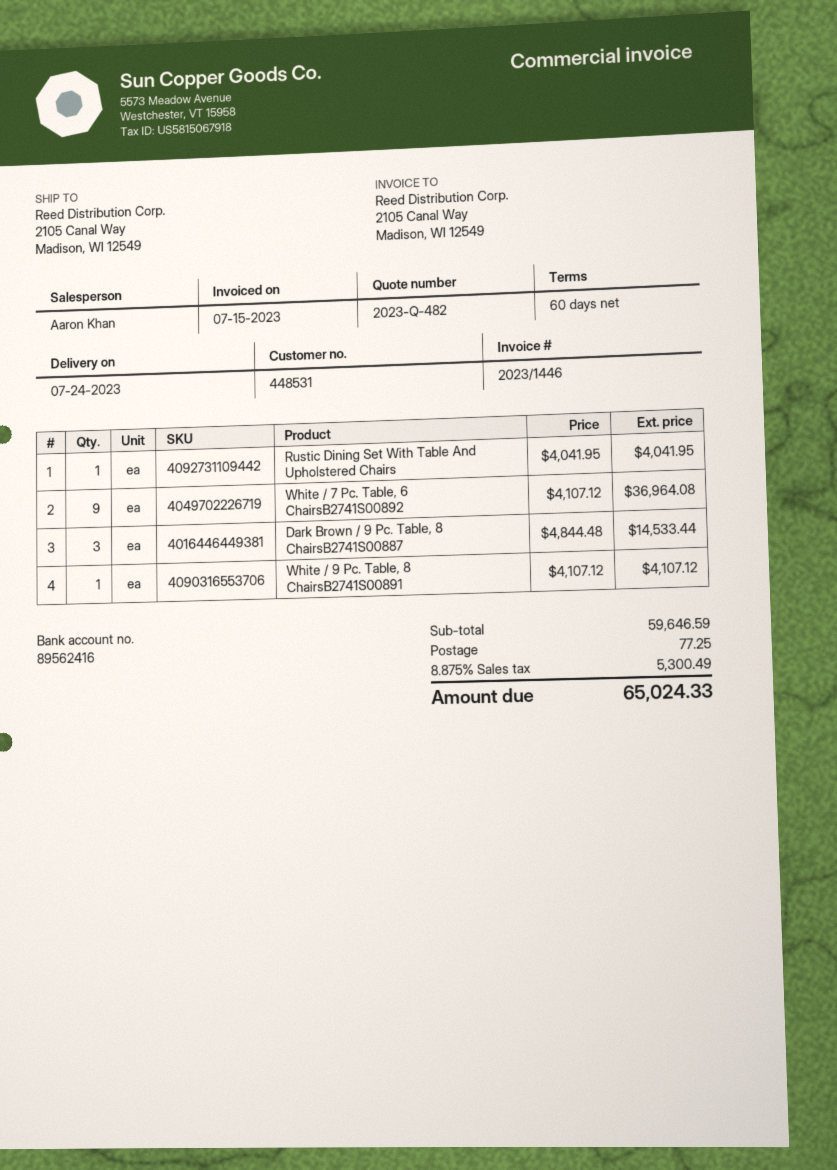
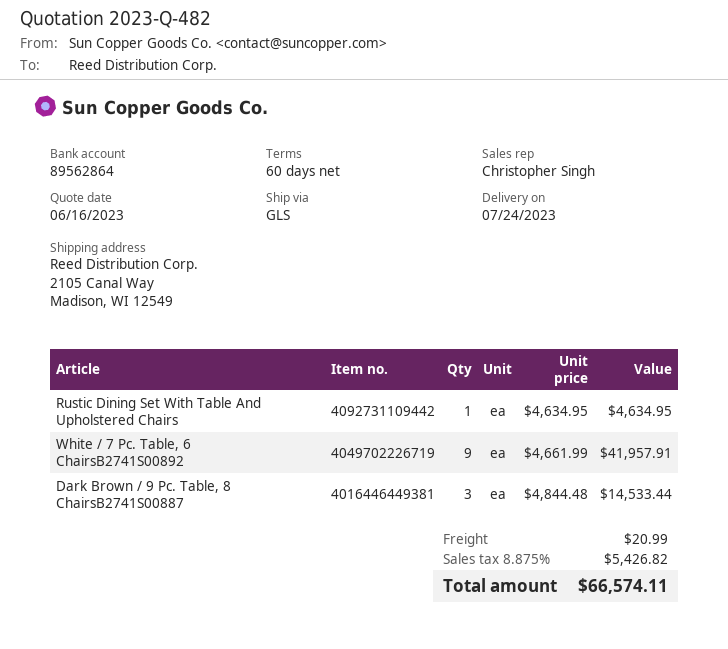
sales rep: Aaron Khan -> Christopher Singh
bank account: 89562416 -> 89562864
Rustic Dining Set With Table And Upholstered Chairs: 1 x 4041.95 = 4041.95 -> 1 x 4634.95 = 4634.95
White / 7 Pc. Table, 6 ChairsB2741S00892: 9 x 4107.12 = 36964.08 -> 9 x 4661.99 = 41957.91
White / 9 Pc. Table, 8 ChairsB2741S00891: 1 x 4107.12 = 4107.12 -> none
shipping: 77.25 -> 20.99
tax: 8.875% = 5300.49 -> 8.875% = 5426.82
total: 65024.33 -> 66574.11

